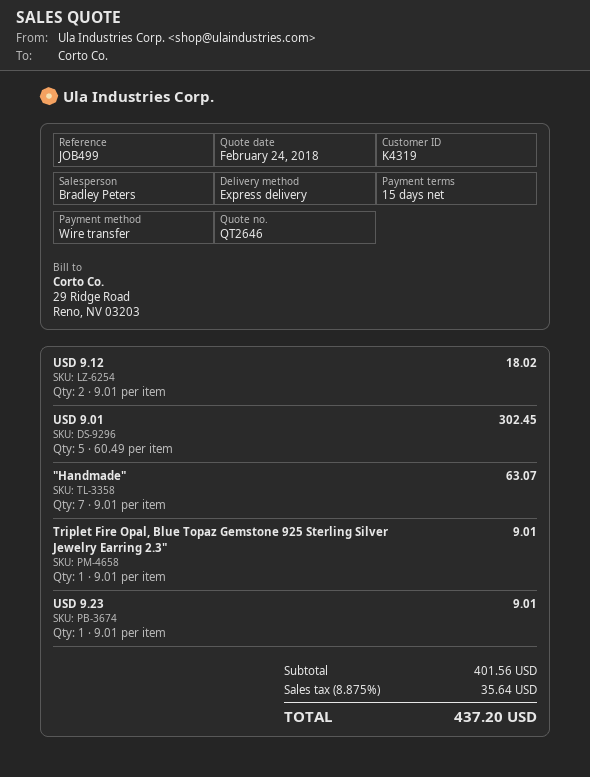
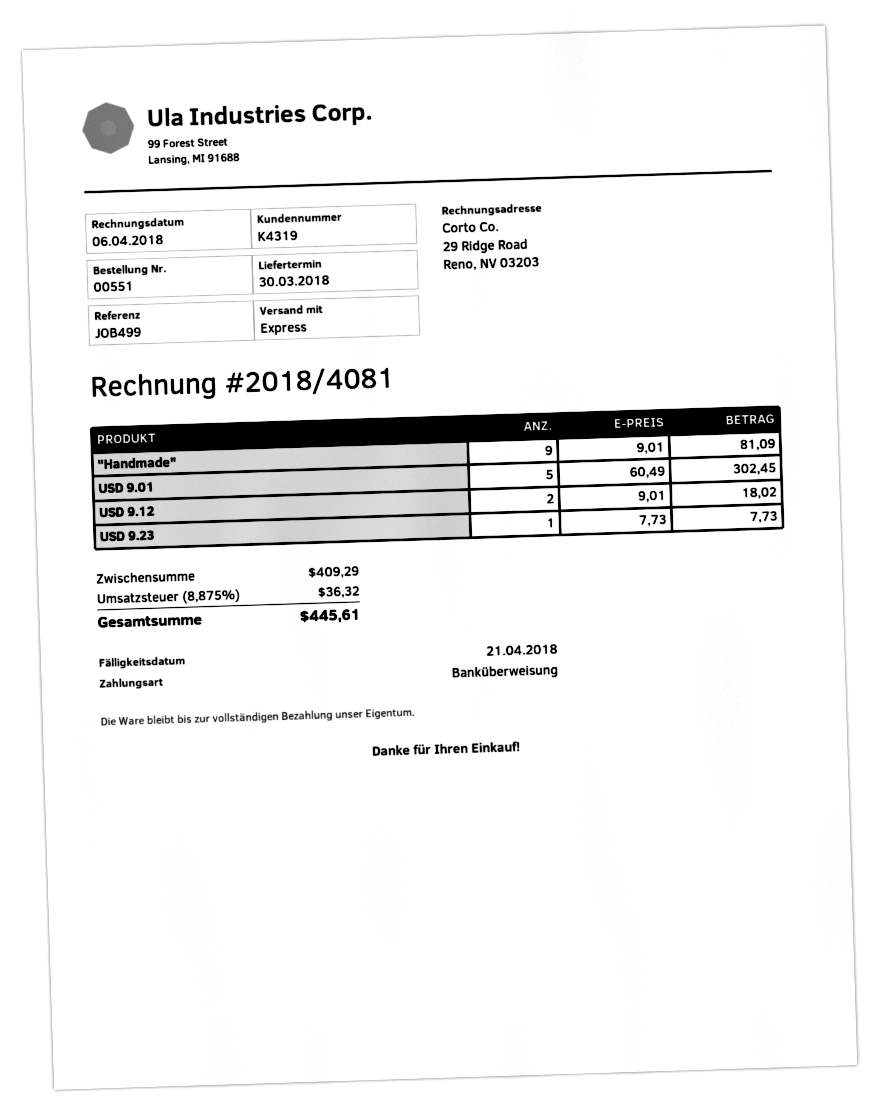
"Handmade": 7 x 9.01 = 63.07 -> 9 x 9.01 = 81.09
Triplet Fire Opal, Blue Topaz Gemstone 925 Sterling Silver Jewelry Earring 2.3": 1 x 9.01 = 9.01 -> none
USD 9.23: 1 x 9.01 = 9.01 -> 1 x 7.73 = 7.73
subtotal: 401.56 -> 409.29
tax: 8.875% = 35.64 -> 8.875% = 36.32
total: 437.20 -> 445.61

